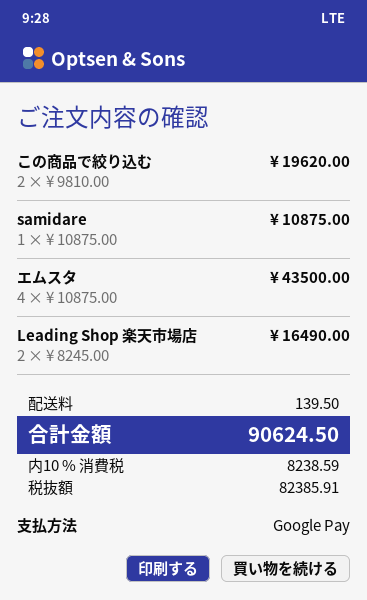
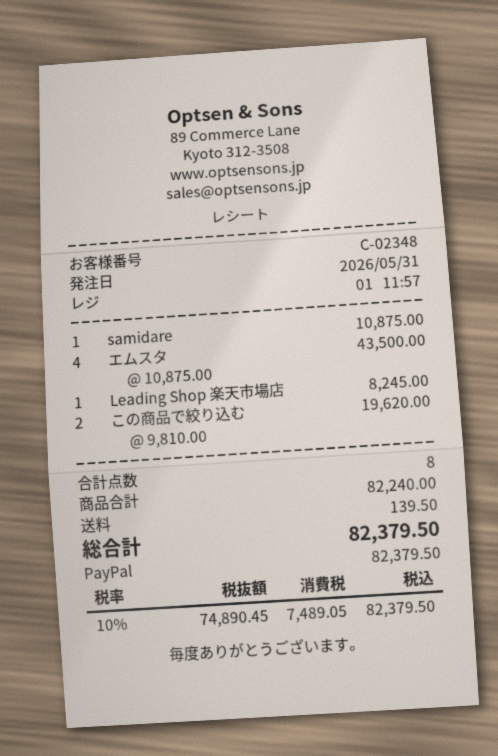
payment method: Google Pay -> PayPal
Leading Shop 楽天市場店: 2 x 8245.00 = 16490.00 -> 1 x 8245.00 = 8245.00
net: 82385.91 -> 74890.45
tax: 10% = 8238.59 -> 10% = 7489.05
total: 90624.50 -> 82379.50

